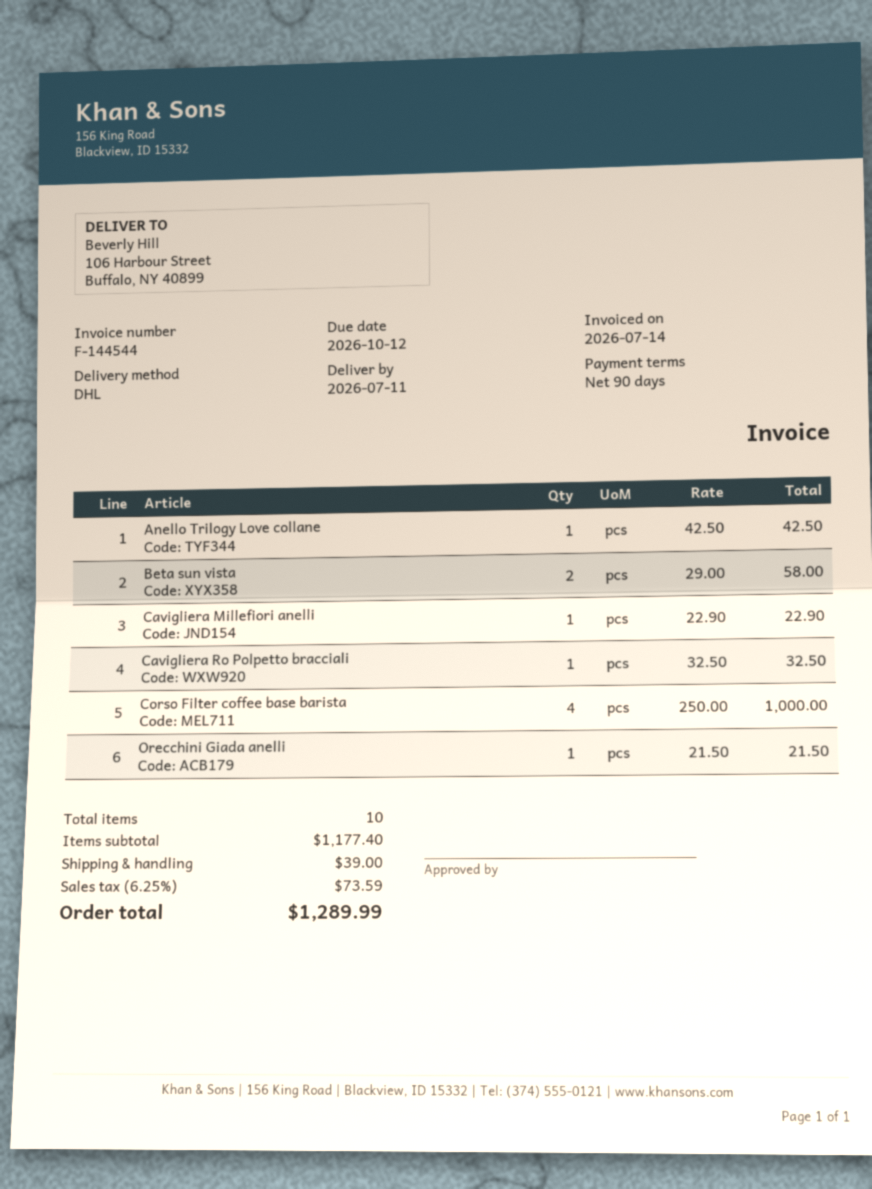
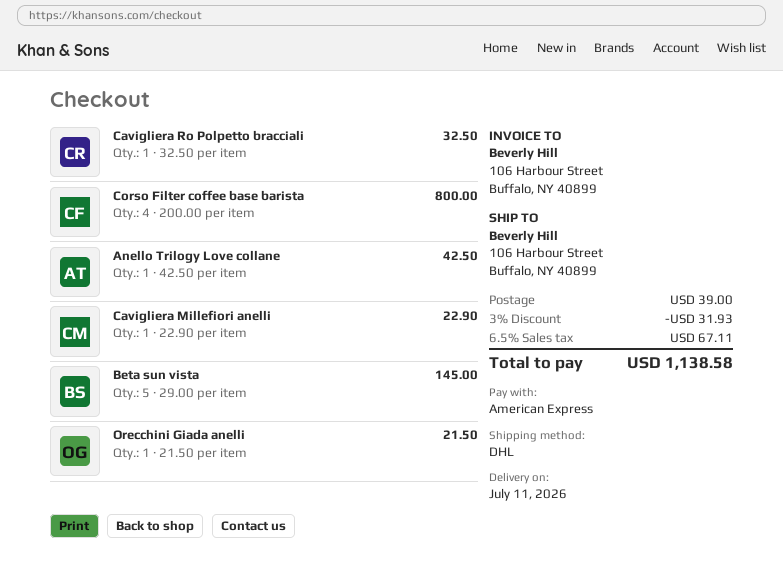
Beta sun vista: 2 x 29.00 = 58.00 -> 5 x 29.00 = 145.00
Corso Filter coffee base barista: 4 x 250.00 = 1000.00 -> 4 x 200.00 = 800.00
discount: none -> 3% = 31.93
tax: 6.25% = 73.59 -> 6.5% = 67.11
total: 1289.99 -> 1138.58

